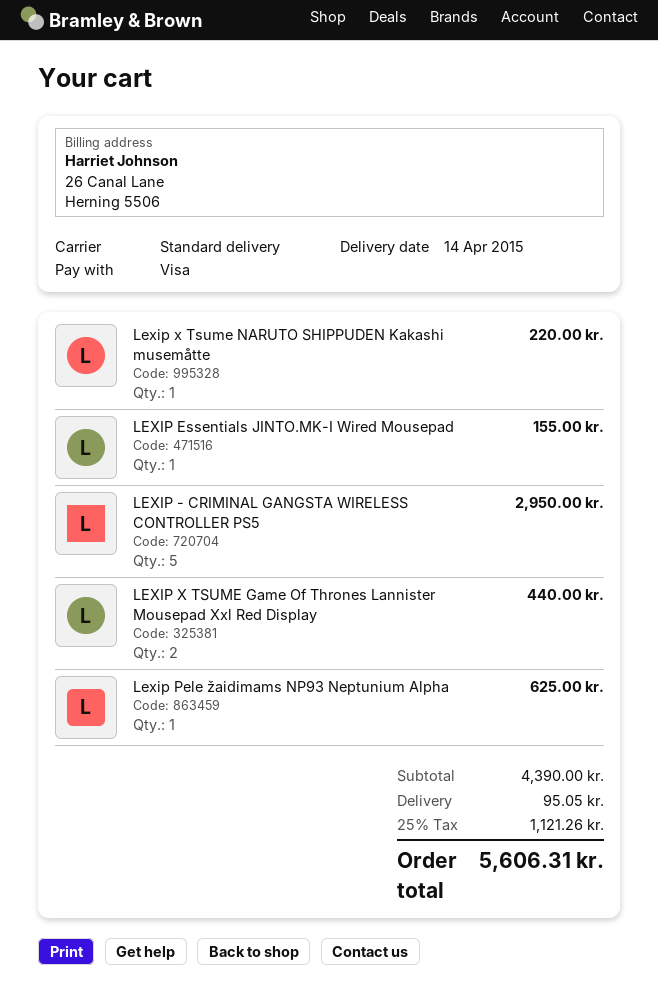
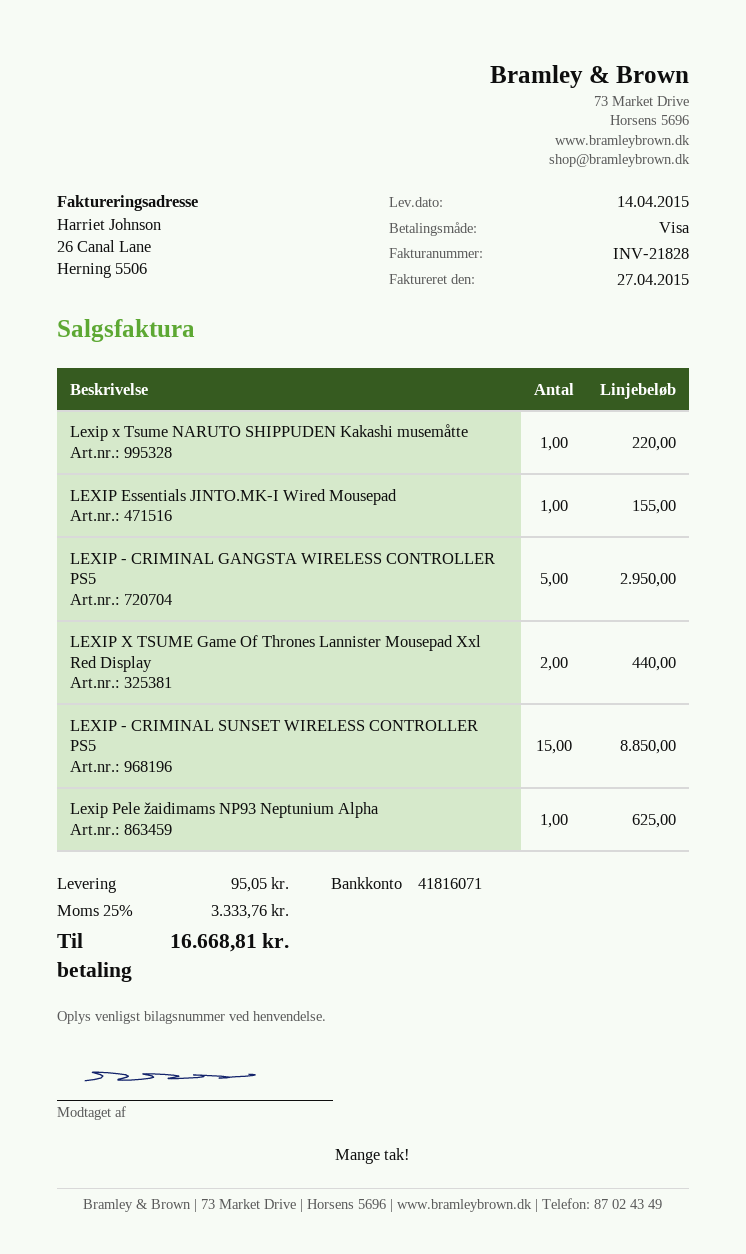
LEXIP - CRIMINAL SUNSET WIRELESS CONTROLLER PS5: none -> 15 for 8850.00
tax: 25% = 1121.26 -> 25% = 3333.76
total: 5606.31 -> 16668.81

